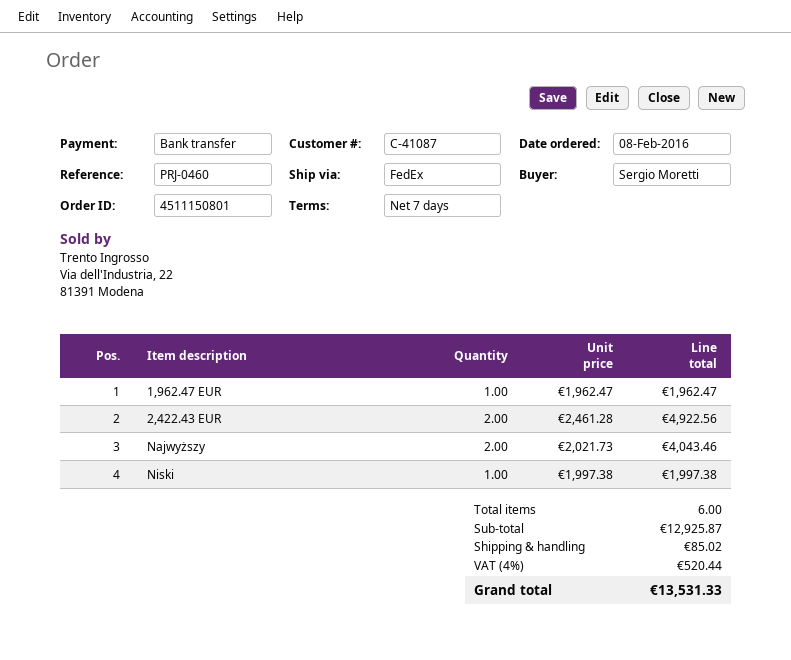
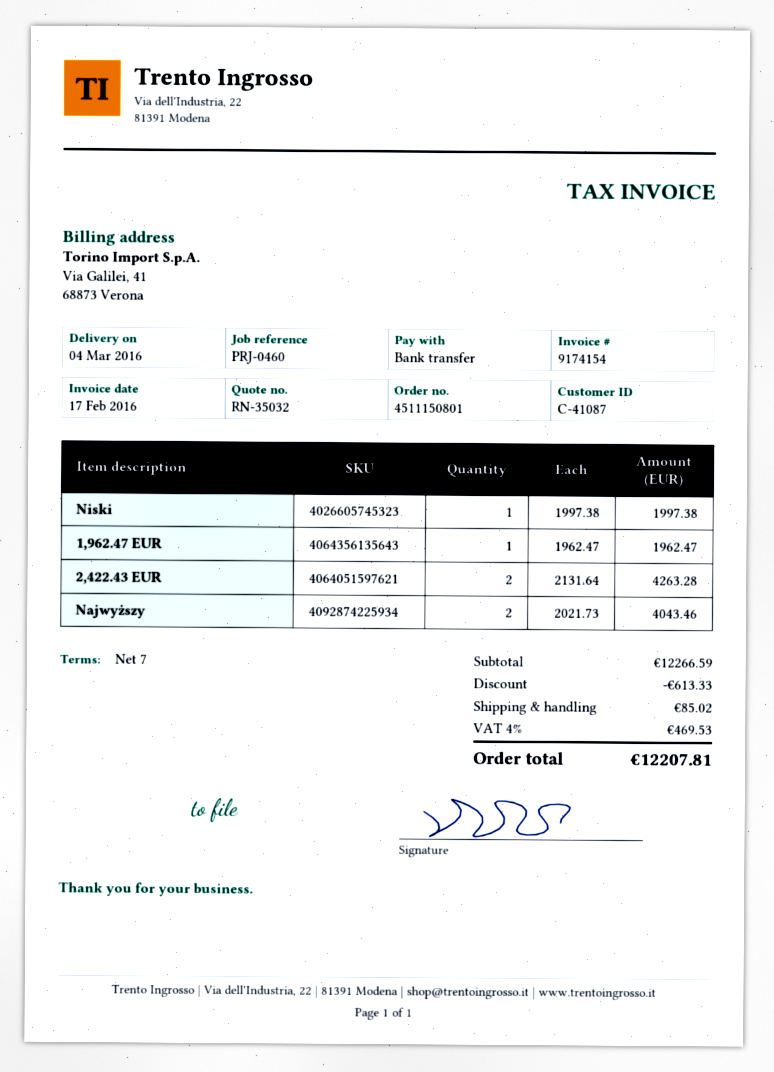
2,422.43 EUR: 2 x 2461.28 = 4922.56 -> 2 x 2131.64 = 4263.28
subtotal: 12925.87 -> 12266.59
discount: none -> 613.33
tax: 4% = 520.44 -> 4% = 469.53
total: 13531.33 -> 12207.81

